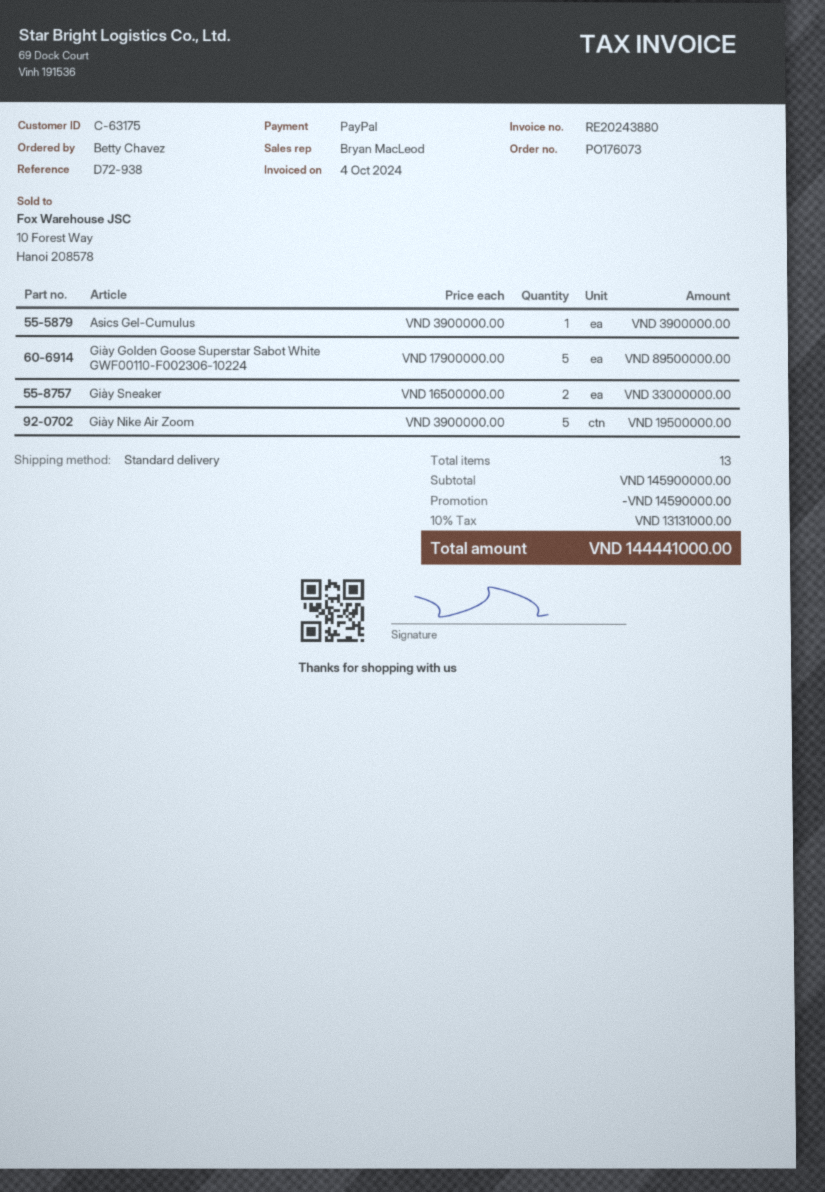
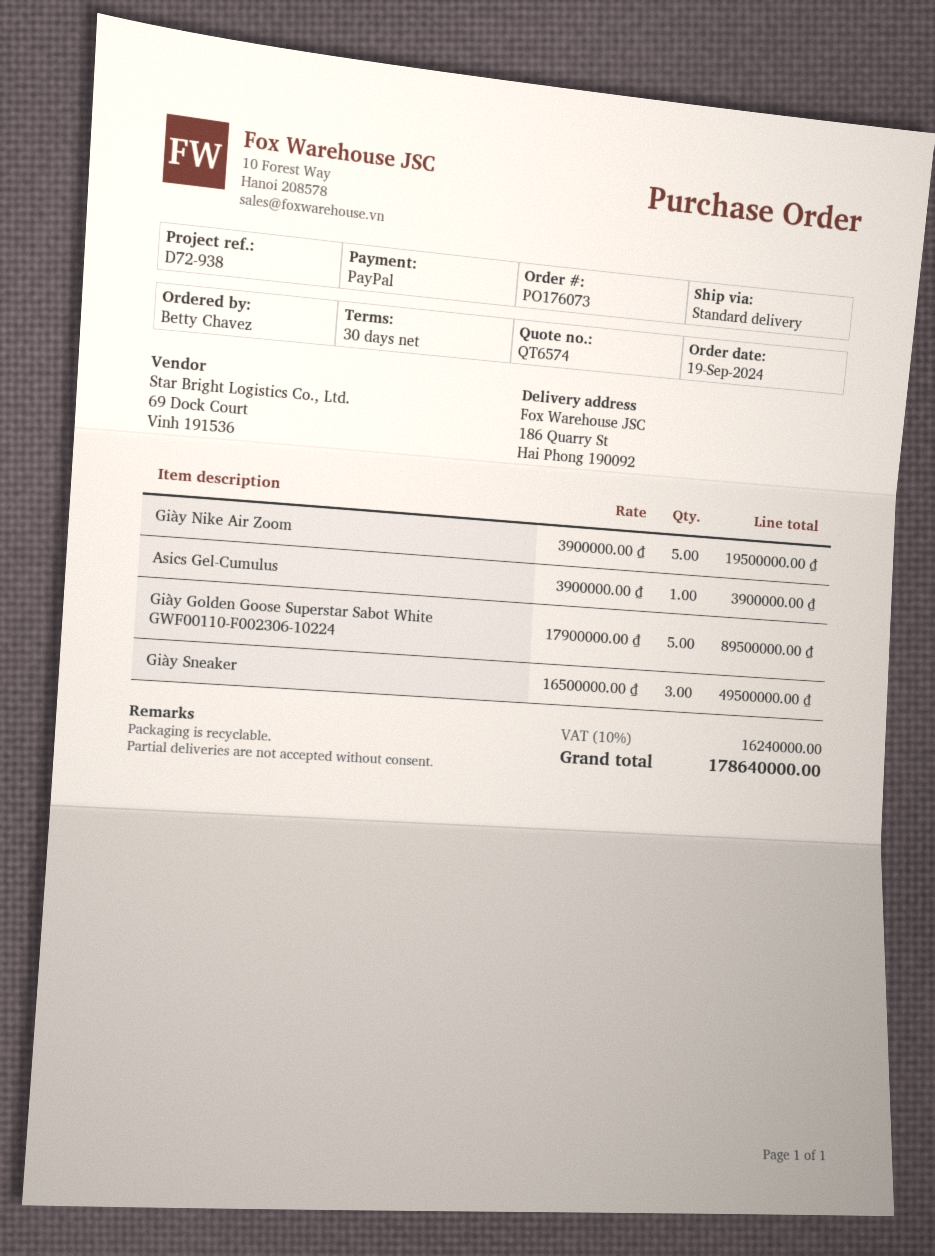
Giày Sneaker: 2 x 16500000.00 = 33000000.00 -> 3 x 16500000.00 = 49500000.00
discount: 14590000.00 -> none
tax: 10% = 13131000.00 -> 10% = 16240000.00
total: 144441000.00 -> 178640000.00

